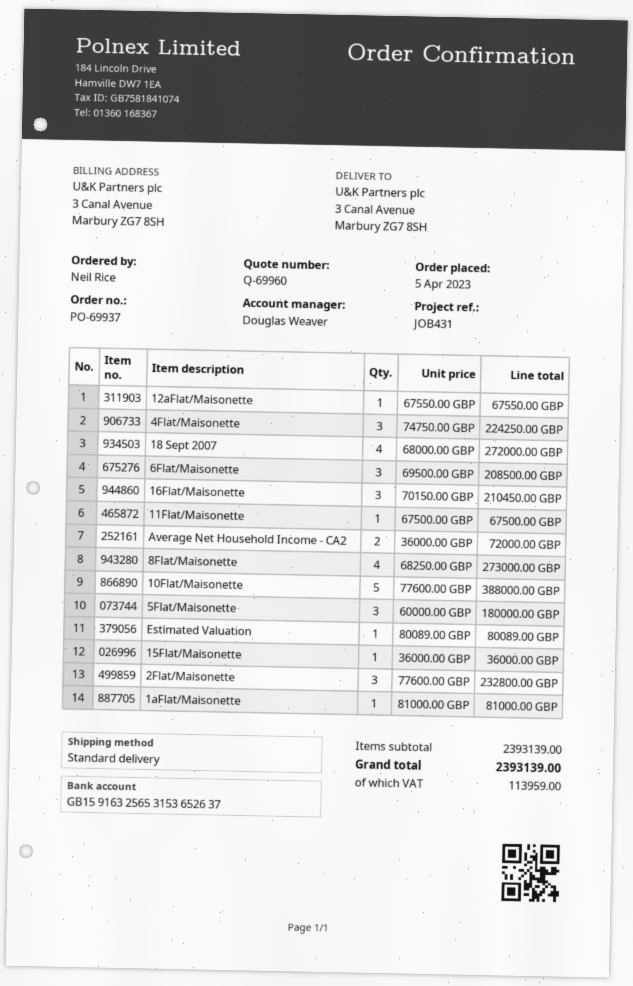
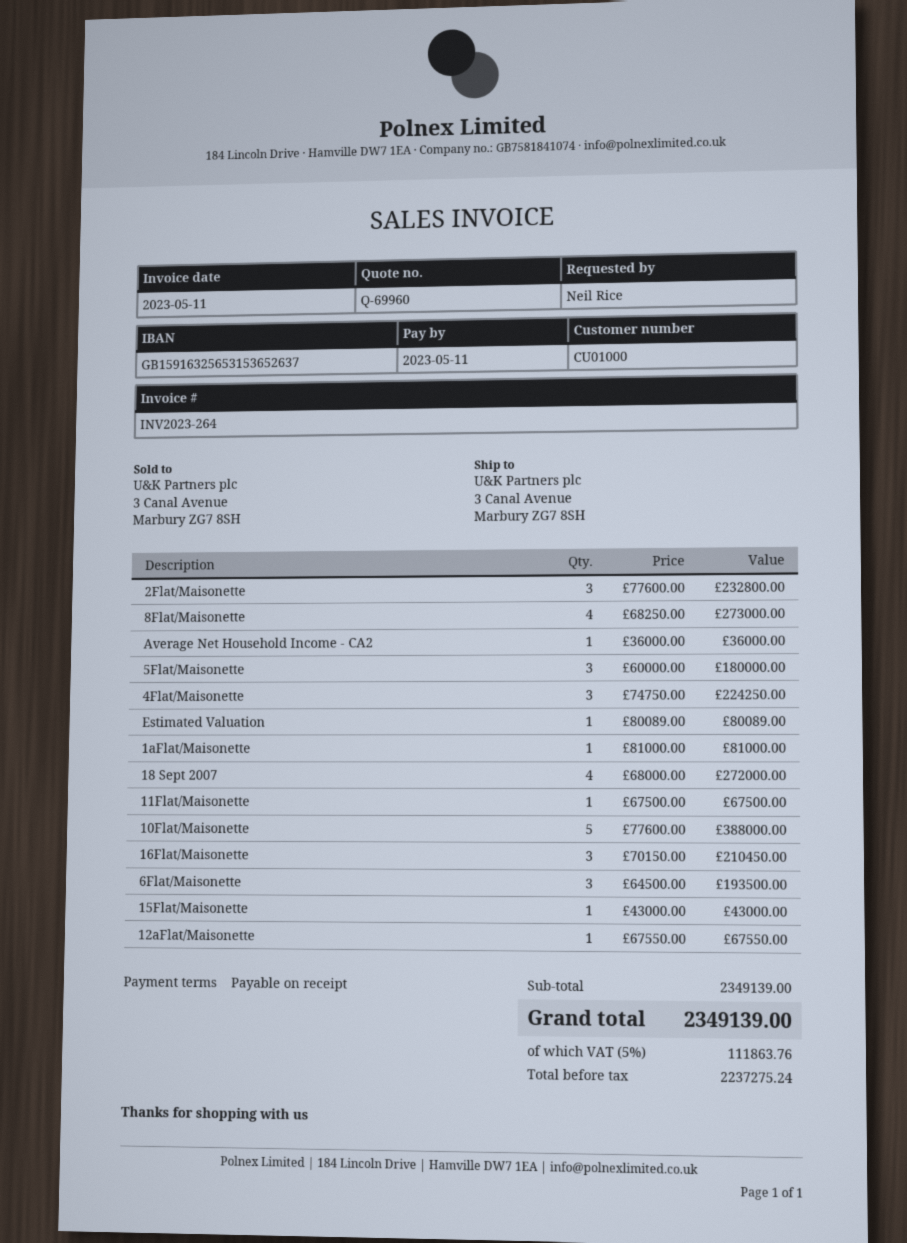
6Flat/Maisonette: 3 x 69500.00 = 208500.00 -> 3 x 64500.00 = 193500.00
Average Net Household Income - CA2: 2 x 36000.00 = 72000.00 -> 1 x 36000.00 = 36000.00
15Flat/Maisonette: 1 x 36000.00 = 36000.00 -> 1 x 43000.00 = 43000.00
subtotal: 2393139.00 -> 2349139.00
tax: 113959.00 -> 111863.76
total: 2393139.00 -> 2349139.00

